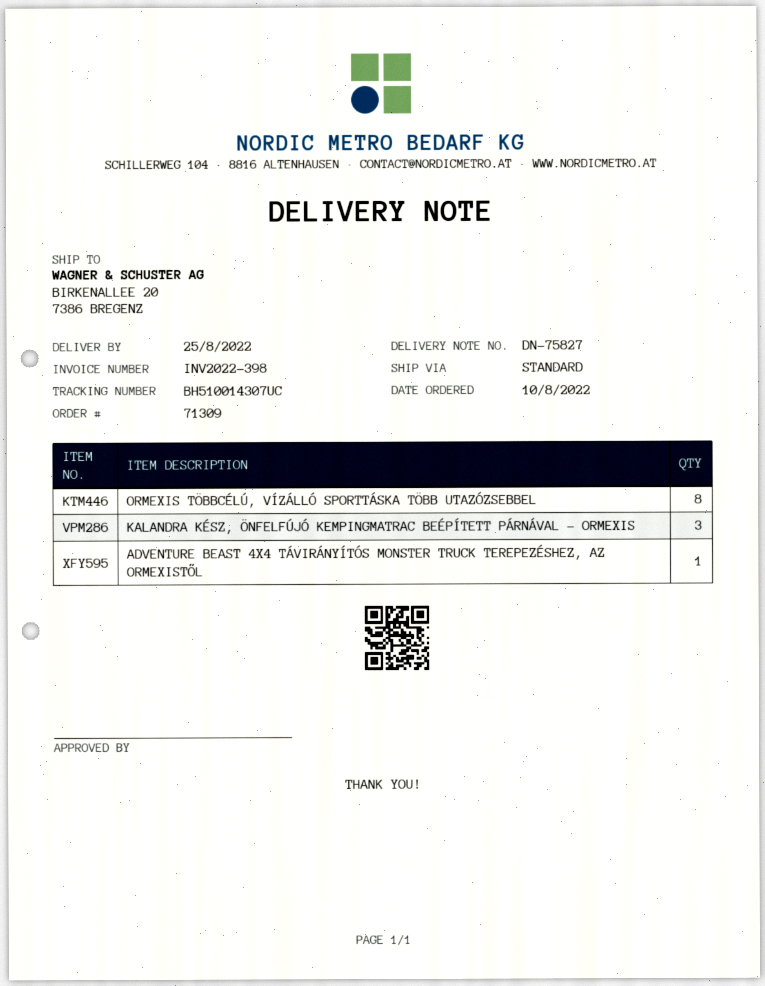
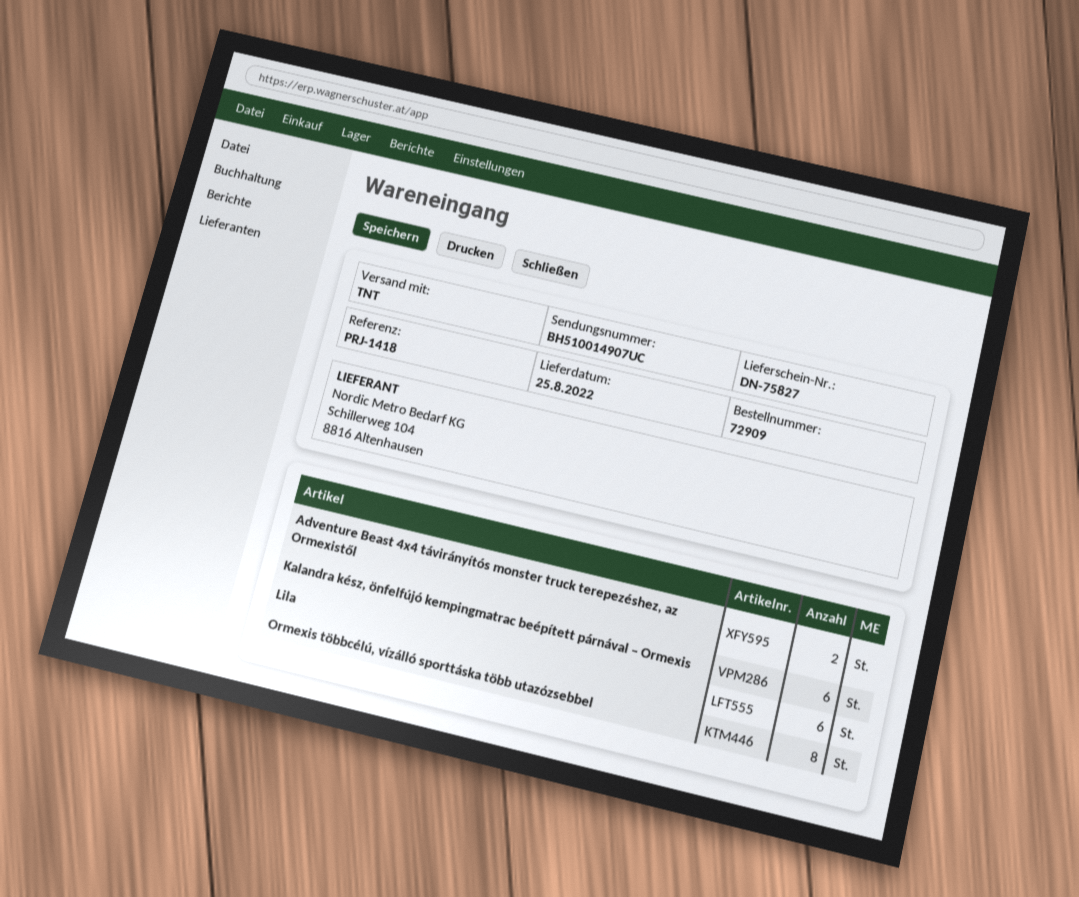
order number: 71309 -> 72909
shipping method: standard -> TNT
tracking number: BH510014307UC -> BH510014907UC
KALANDRA KÉSZ, ÖNFELFÚJÓ KEMPINGMATRAC BEÉPÍTETT PÁRNÁVAL – ORMEXIS: 3 -> 6
ADVENTURE BEAST 4X4 TÁVIRÁNYÍTÓS MONSTER TRUCK TEREPEZÉSHEZ, AZ ORMEXISTŐL: 1 -> 2
Lila: none -> 6

